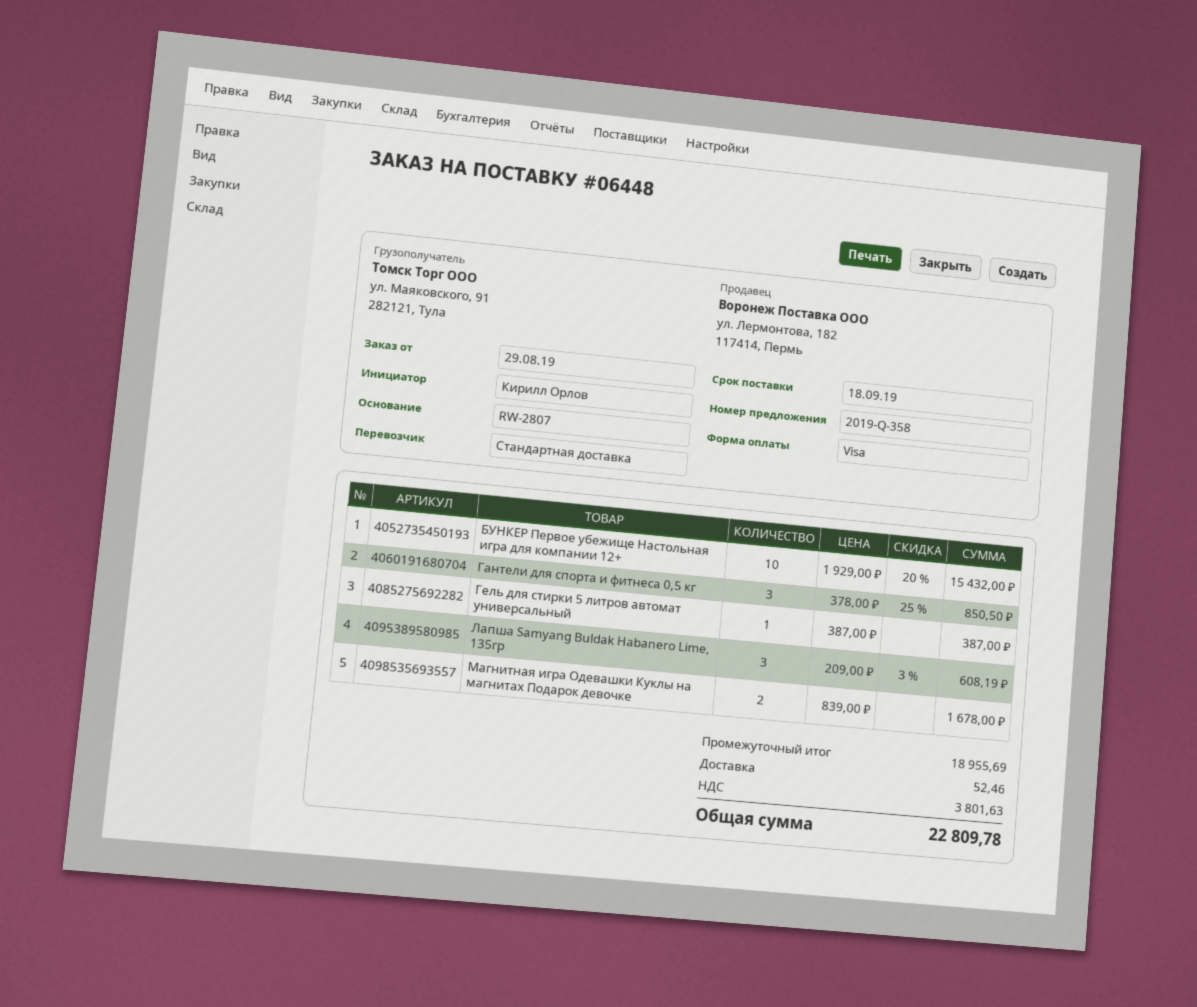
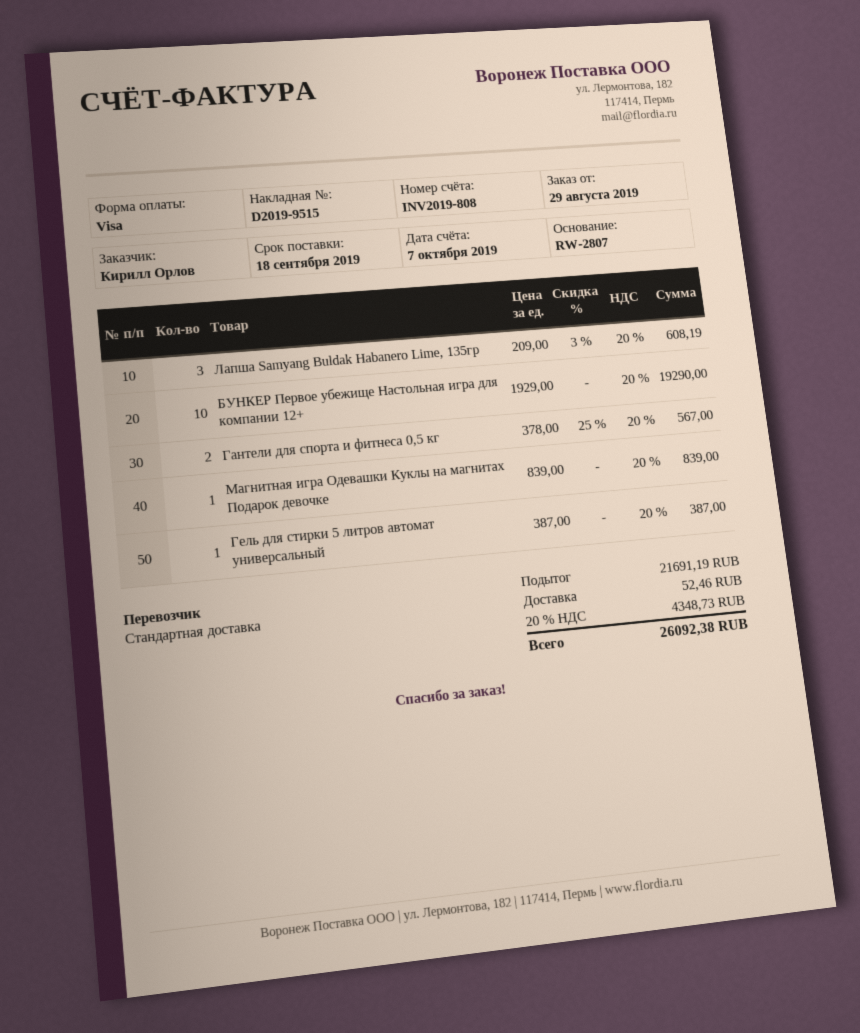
БУНКЕР Первое убежище Настольная игра для компании 12+: 10 x 1929.00 - 20% = 15432.00 -> 10 x 1929.00 = 19290.00
Гантели для спорта и фитнеса 0,5 кг: 3 x 378.00 - 25% = 850.50 -> 2 x 378.00 - 25% = 567.00
Магнитная игра Одевашки Куклы на магнитах Подарок девочке: 2 x 839.00 = 1678.00 -> 1 x 839.00 = 839.00
subtotal: 18955.69 -> 21691.19
tax: 3801.63 -> 4348.73
total: 22809.78 -> 26092.38

